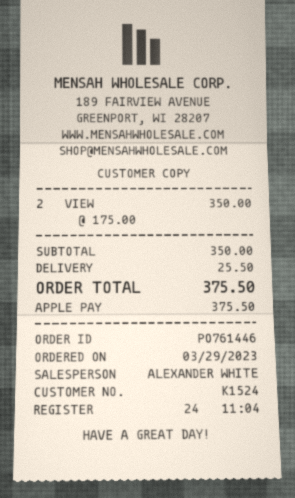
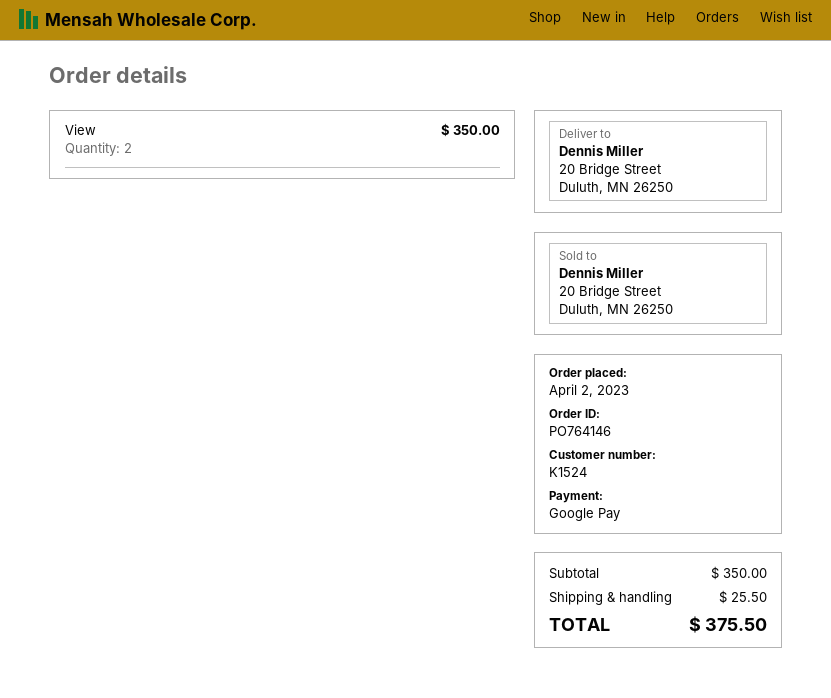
order number: PO761446 -> PO764146
order date: 2023-03-29 -> 2023-04-02
payment method: Apple Pay -> Google Pay

